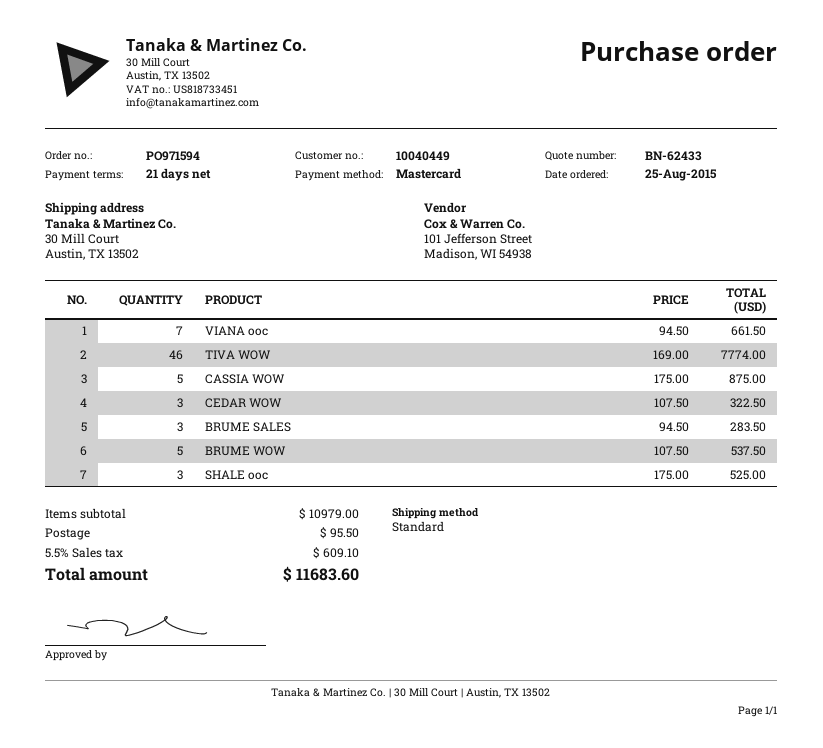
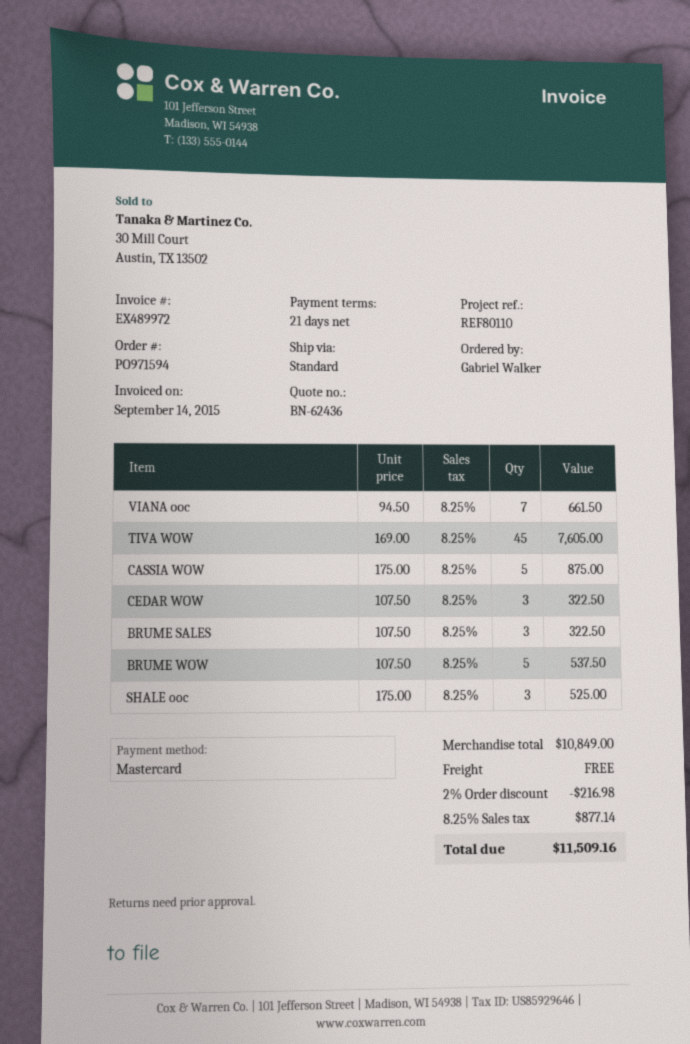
quote number: BN-62433 -> BN-62436
TIVA WOW: 46 x 169.00 = 7774.00 -> 45 x 169.00 = 7605.00
BRUME SALES: 3 x 94.50 = 283.50 -> 3 x 107.50 = 322.50
subtotal: 10979.00 -> 10849.00
discount: none -> 2% = 216.98
shipping: 95.50 -> 0.00
tax: 5.5% = 609.10 -> 8.25% = 877.14
total: 11683.60 -> 11509.16

